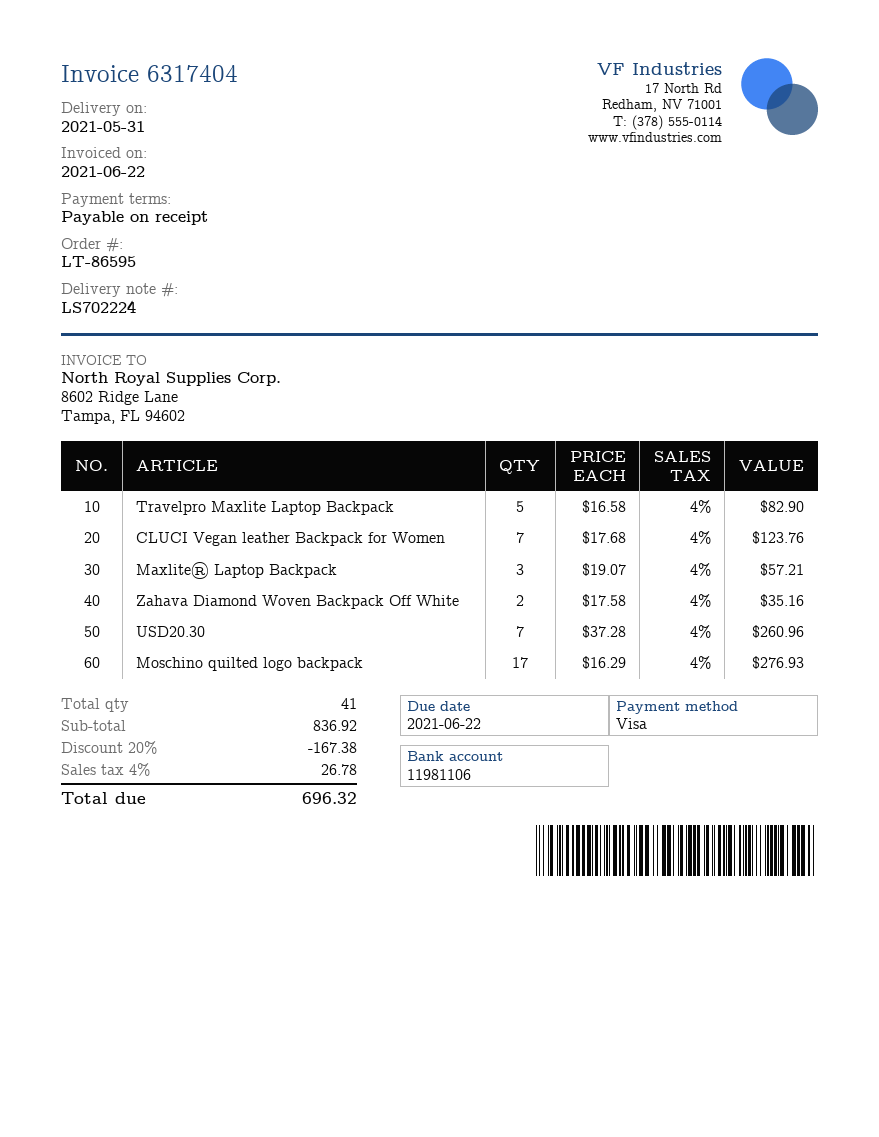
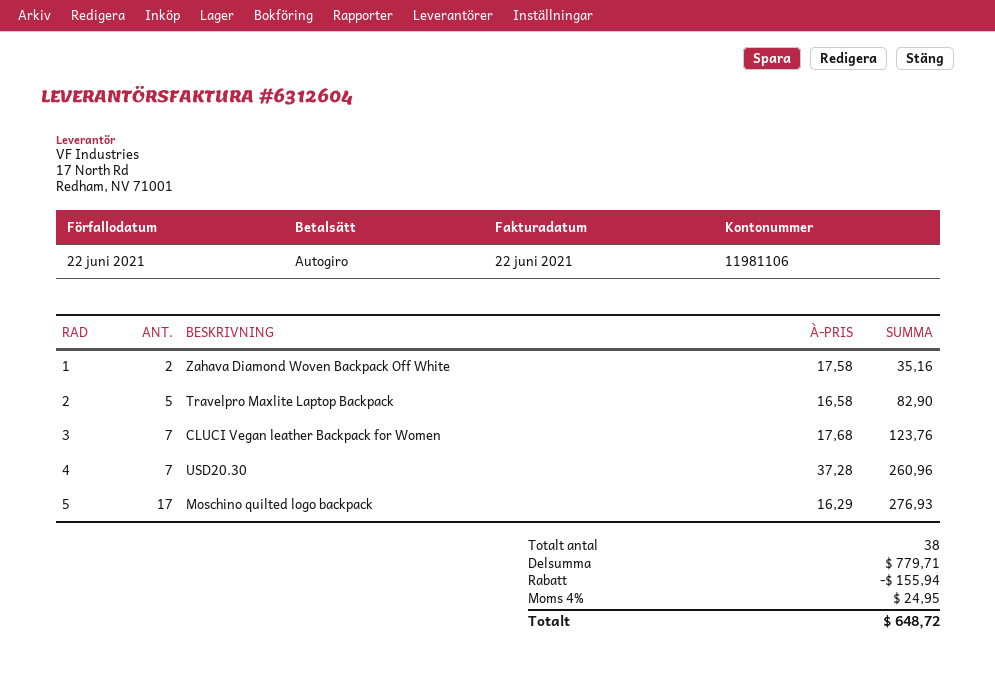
invoice number: 6317404 -> 6312604
payment method: Visa -> direct debit
Maxlite® Laptop Backpack: 3 x 19.07 = 57.21 -> none
total quantity: 41 -> 38
subtotal: 836.92 -> 779.71
discount: 167.38 -> 155.94
tax: 4% = 26.78 -> 4% = 24.95
total: 696.32 -> 648.72

